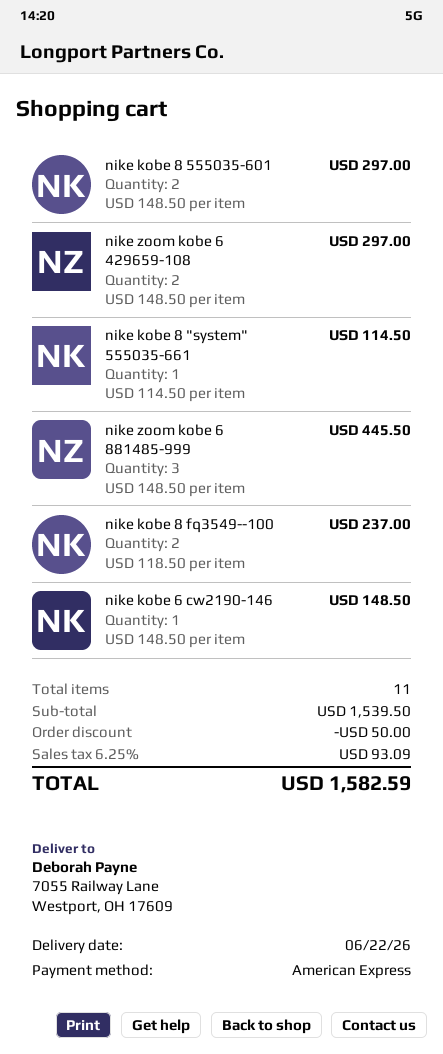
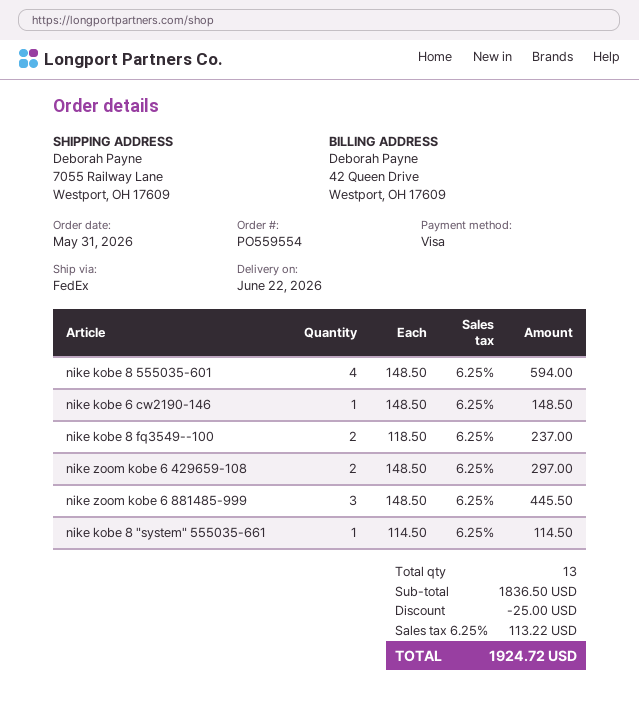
payment method: American Express -> Visa
nike kobe 8 555035-601: 2 x 148.50 = 297.00 -> 4 x 148.50 = 594.00
total quantity: 11 -> 13
subtotal: 1539.50 -> 1836.50
discount: 50.00 -> 25.00
tax: 6.25% = 93.09 -> 6.25% = 113.22
total: 1582.59 -> 1924.72

